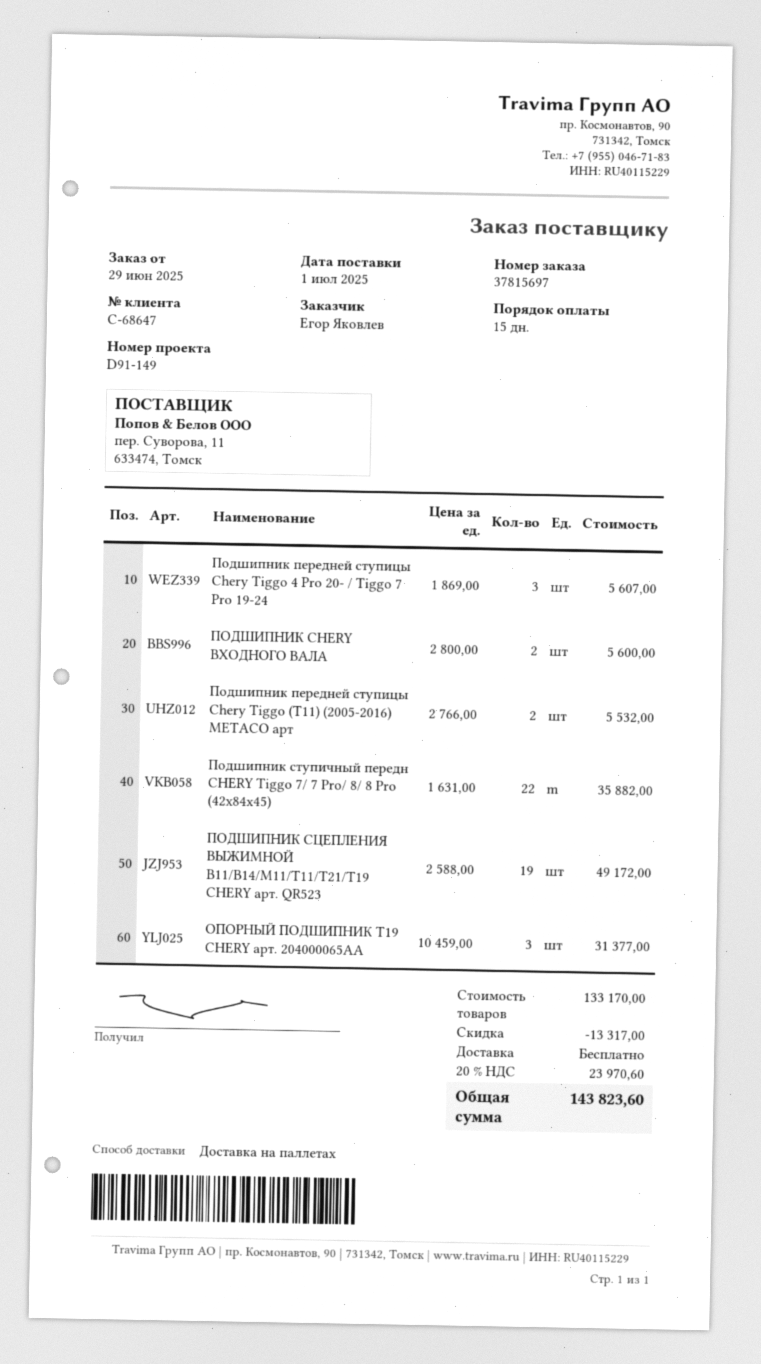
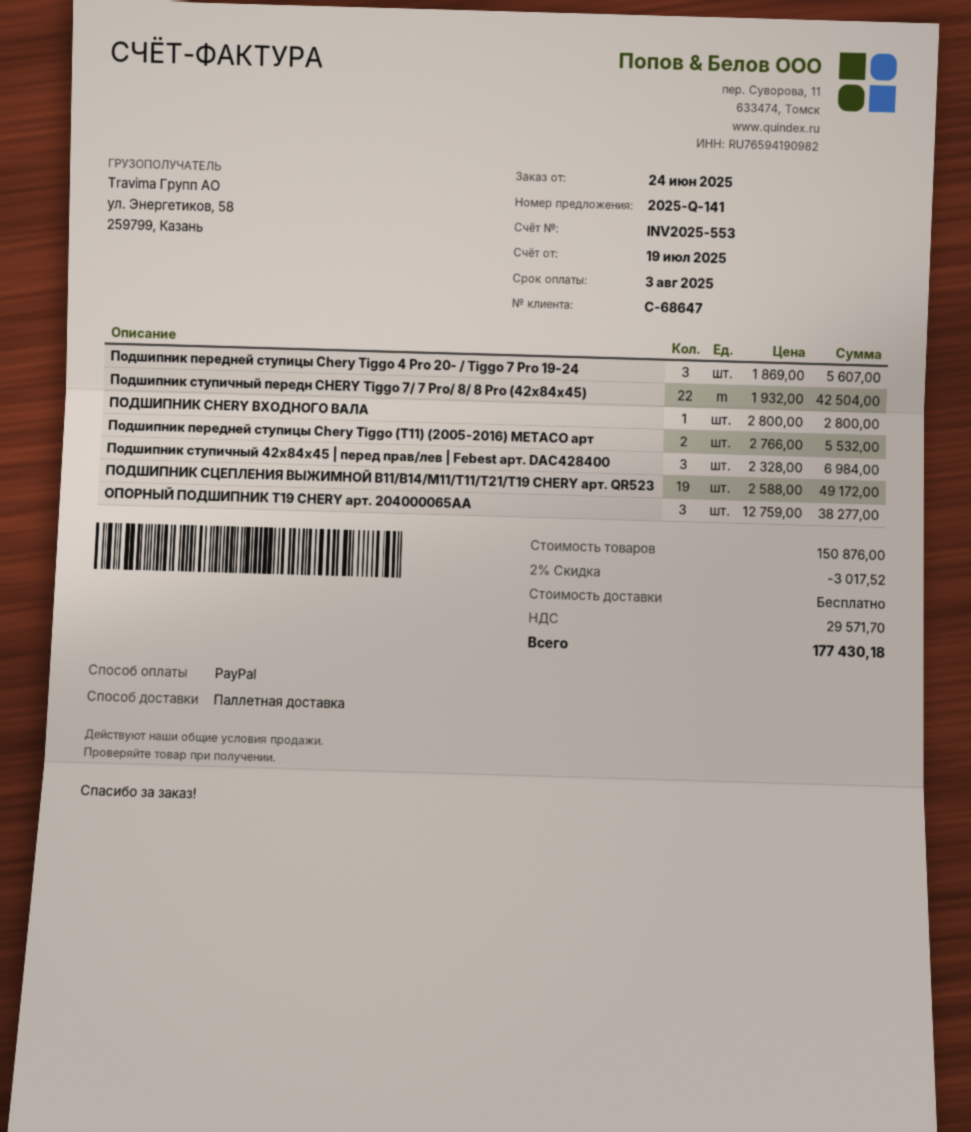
order date: 2025-06-29 -> 2025-06-24
ПОДШИПНИК CHERY ВХОДНОГО ВАЛА: 2 x 2800.00 = 5600.00 -> 1 x 2800.00 = 2800.00
Подшипник ступичный передн CHERY Tiggo 7/ 7 Pro/ 8/ 8 Pro (42x84x45): 22 x 1631.00 = 35882.00 -> 22 x 1932.00 = 42504.00
ОПОРНЫЙ ПОДШИПНИК T19 CHERY арт. 204000065AA: 3 x 10459.00 = 31377.00 -> 3 x 12759.00 = 38277.00
Подшипник ступичный 42x84x45 | перед прав/лев | Febest арт. DAC428400: none -> 3 x 2328.00 = 6984.00
subtotal: 133170.00 -> 150876.00
discount: 13317.00 -> 3017.52
tax: 23970.60 -> 29571.70
total: 143823.60 -> 177430.18

